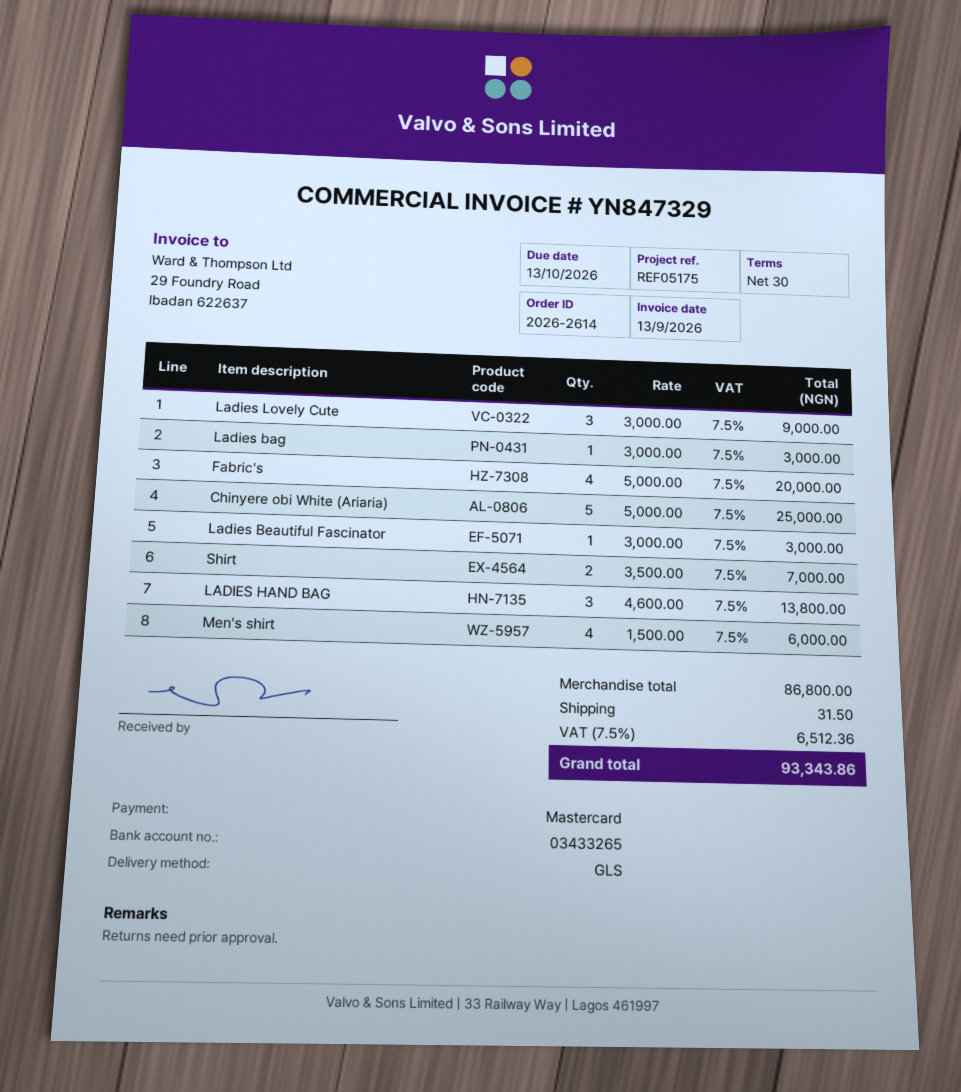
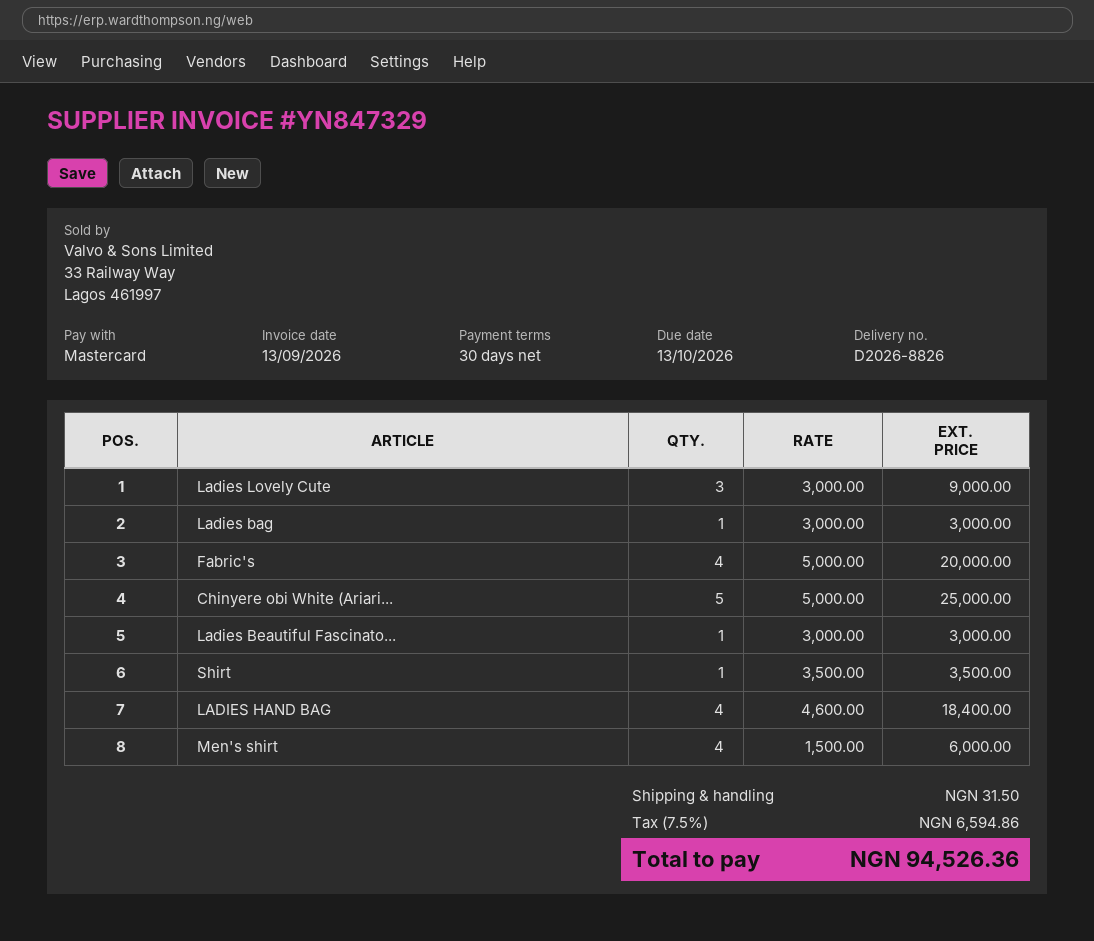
Shirt: 2 x 3500.00 = 7000.00 -> 1 x 3500.00 = 3500.00
LADIES HAND BAG: 3 x 4600.00 = 13800.00 -> 4 x 4600.00 = 18400.00
tax: 7.5% = 6512.36 -> 7.5% = 6594.86
total: 93343.86 -> 94526.36

